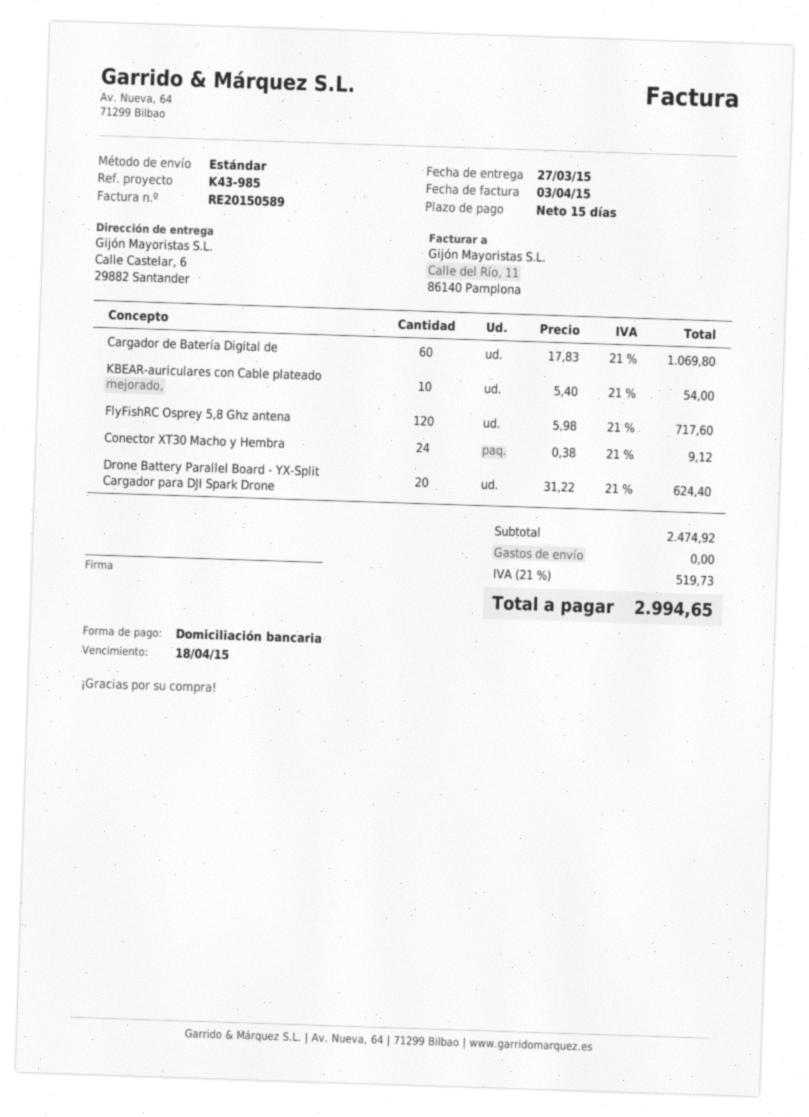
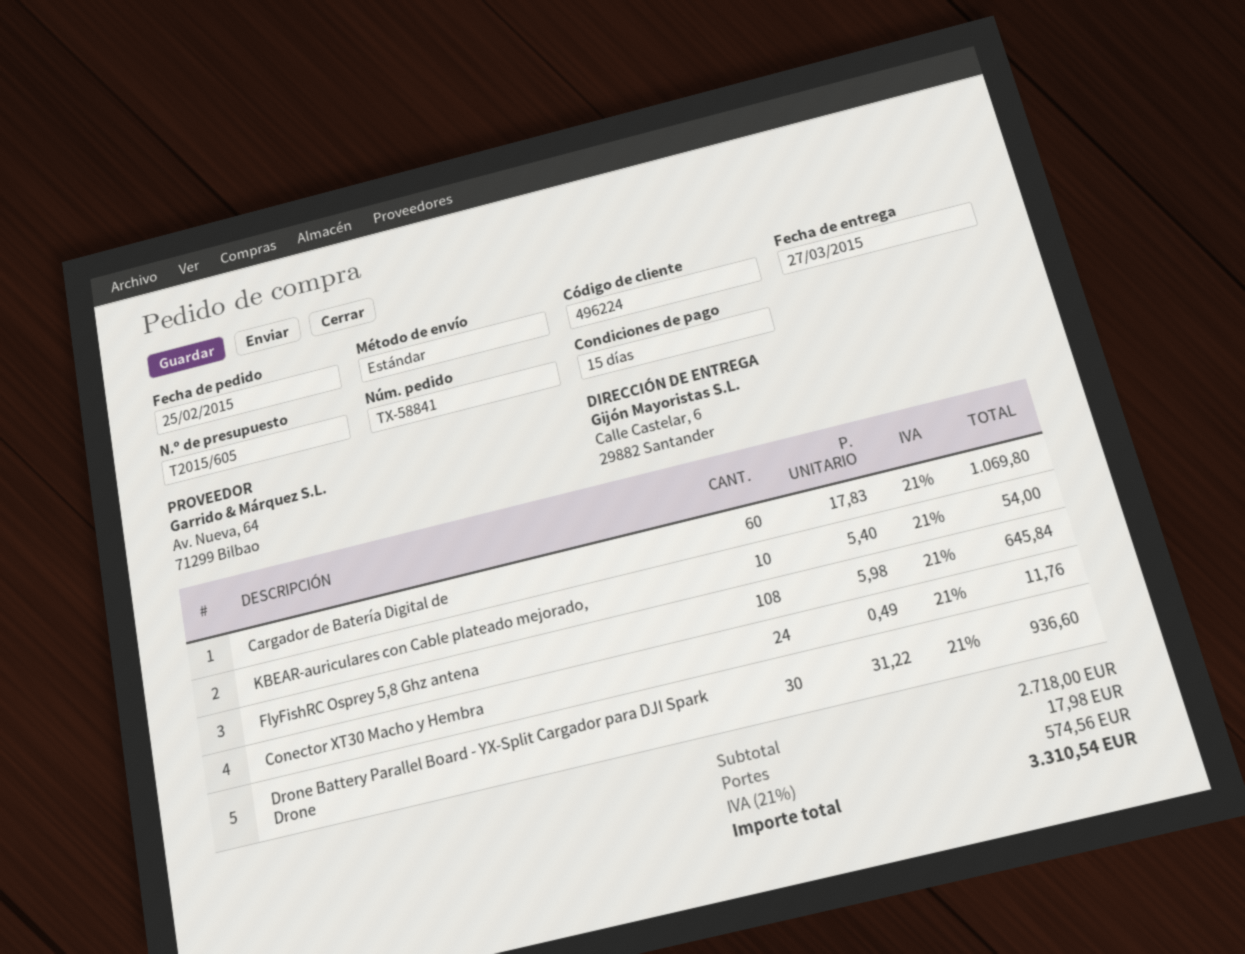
FlyFishRC Osprey 5,8 Ghz antena: 120 x 5.98 = 717.60 -> 108 x 5.98 = 645.84
Conector XT30 Macho y Hembra: 24 x 0.38 = 9.12 -> 24 x 0.49 = 11.76
Drone Battery Parallel Board - YX-Split Cargador para DJI Spark Drone: 20 x 31.22 = 624.40 -> 30 x 31.22 = 936.60
subtotal: 2474.92 -> 2718.00
shipping: 0.00 -> 17.98
tax: 21% = 519.73 -> 21% = 574.56
total: 2994.65 -> 3310.54

